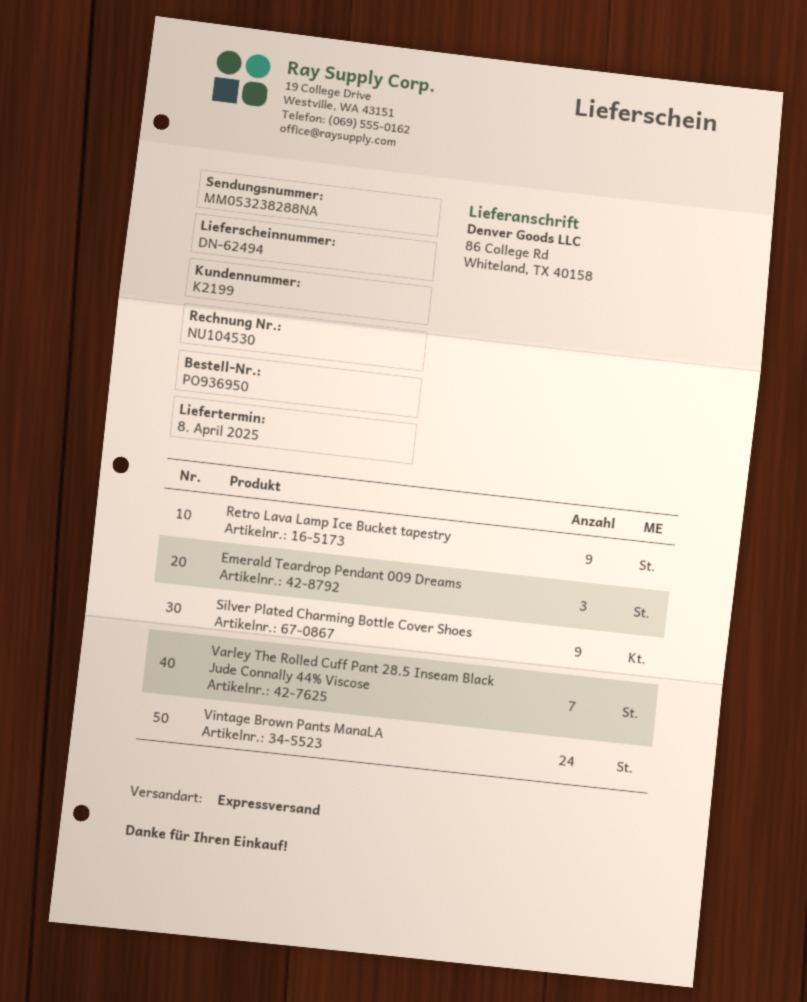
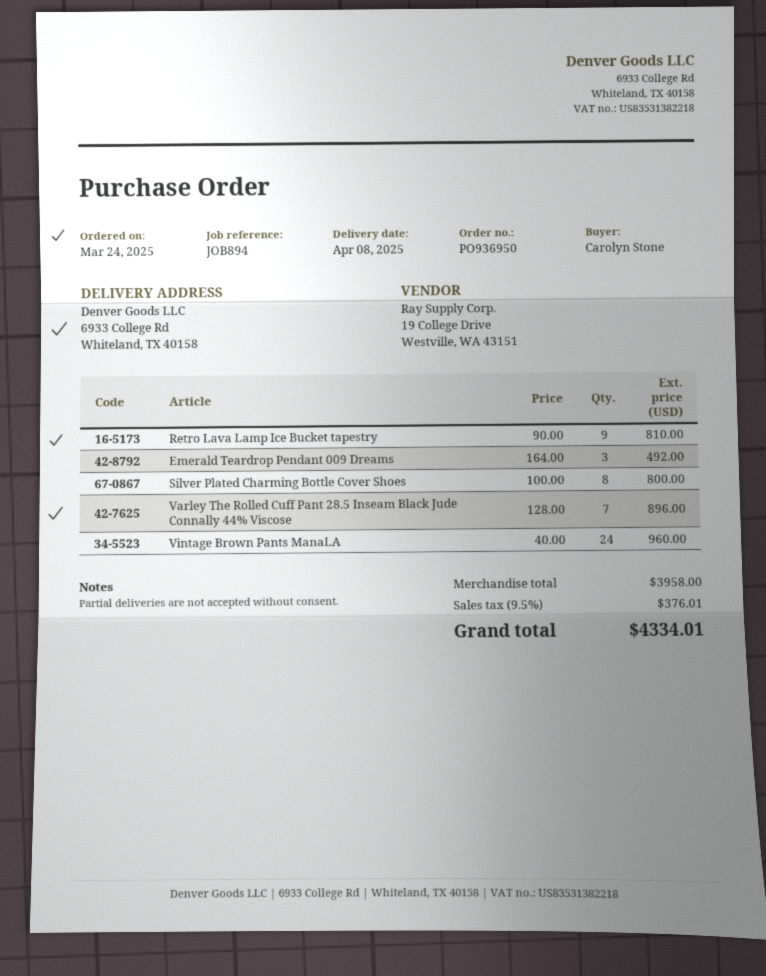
ship to: 86 College Rd, Whiteland, TX 40158 -> 6933 College Rd, Whiteland, TX 40158
Silver Plated Charming Bottle Cover Shoes: 9 -> 8

